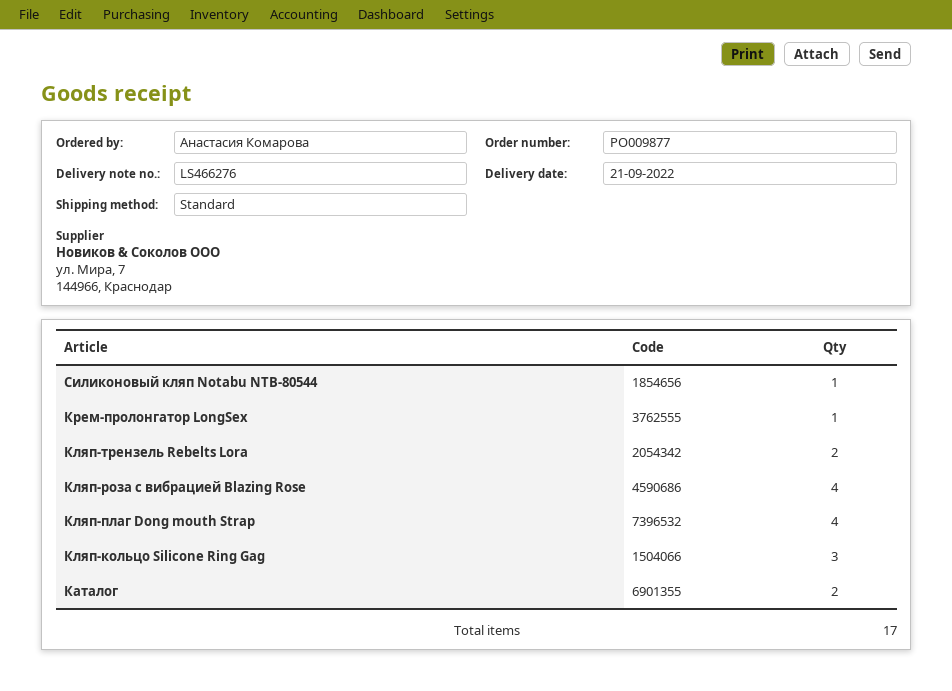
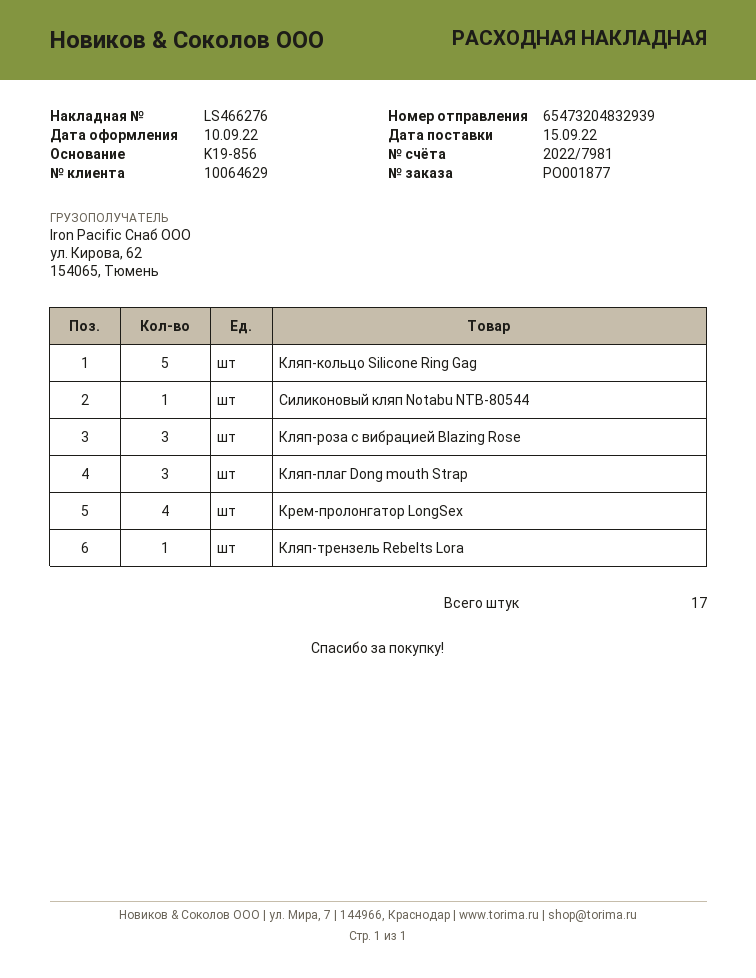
order number: PO009877 -> PO001877
delivery date: 2022-09-21 -> 2022-09-15
Крем-пролонгатор LongSex: 1 -> 4
Кляп-трензель Rebelts Lora: 2 -> 1
Кляп-роза с вибрацией Blazing Rose: 4 -> 3
Кляп-плаг Dong mouth Strap: 4 -> 3
Кляп-кольцо Silicone Ring Gag: 3 -> 5
Каталог: 2 -> none

